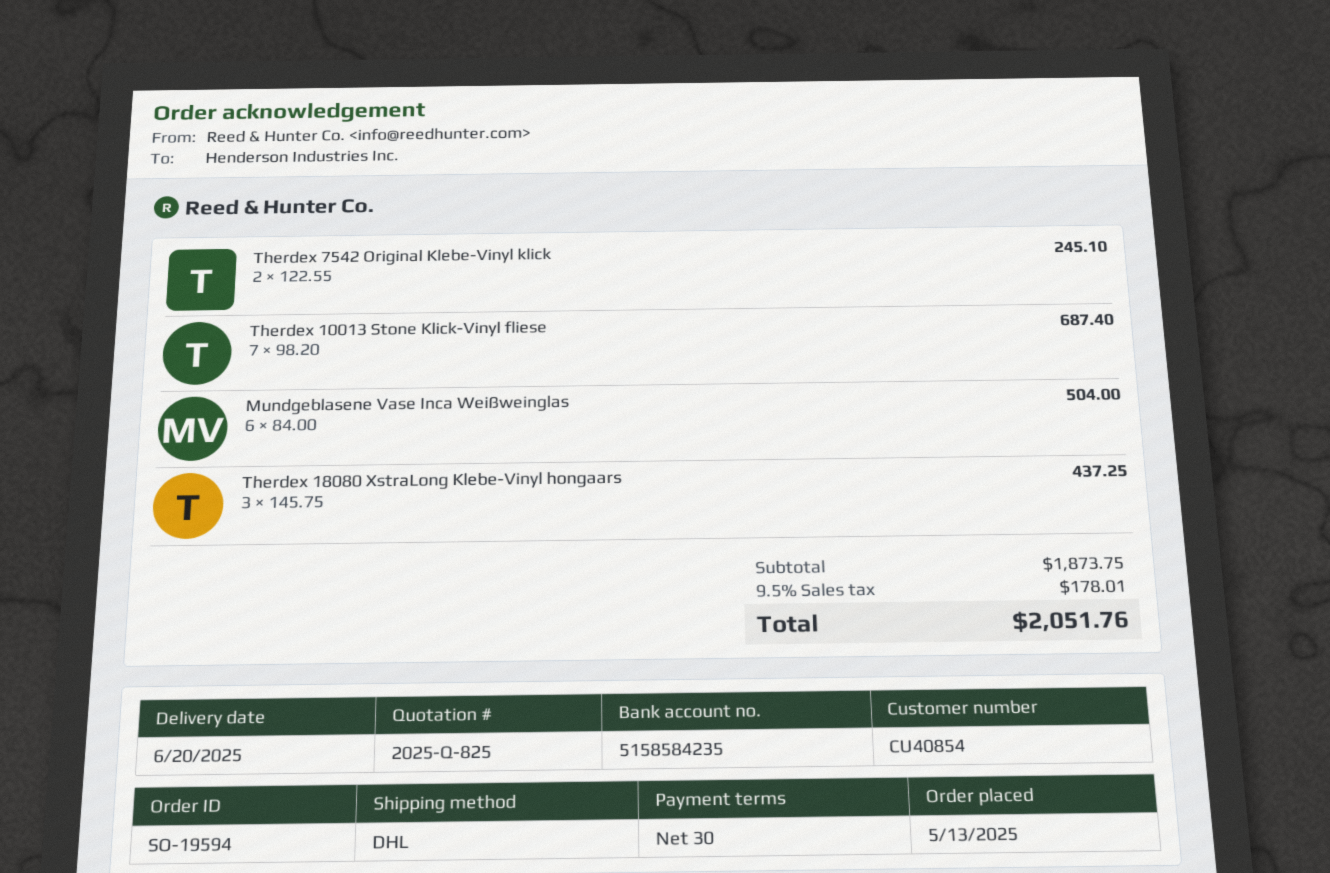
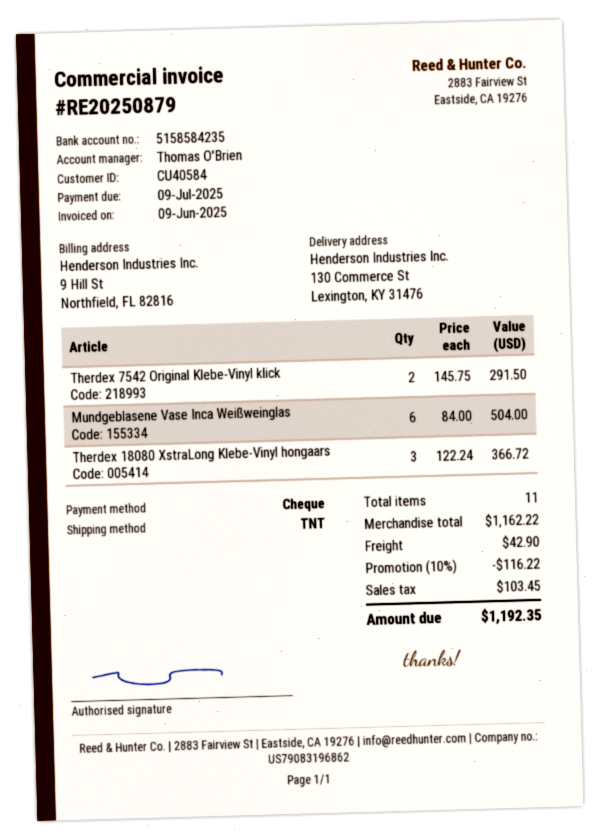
customer number: CU40854 -> CU40584
shipping method: DHL -> TNT
Therdex 7542 Original Klebe-Vinyl klick: 2 x 122.55 = 245.10 -> 2 x 145.75 = 291.50
Therdex 10013 Stone Klick-Vinyl fliese: 7 x 98.20 = 687.40 -> none
Therdex 18080 XstraLong Klebe-Vinyl hongaars: 3 x 145.75 = 437.25 -> 3 x 122.24 = 366.72
subtotal: 1873.75 -> 1162.22
discount: none -> 10% = 116.22
shipping: none -> 42.90
tax: 178.01 -> 103.45
total: 2051.76 -> 1192.35

